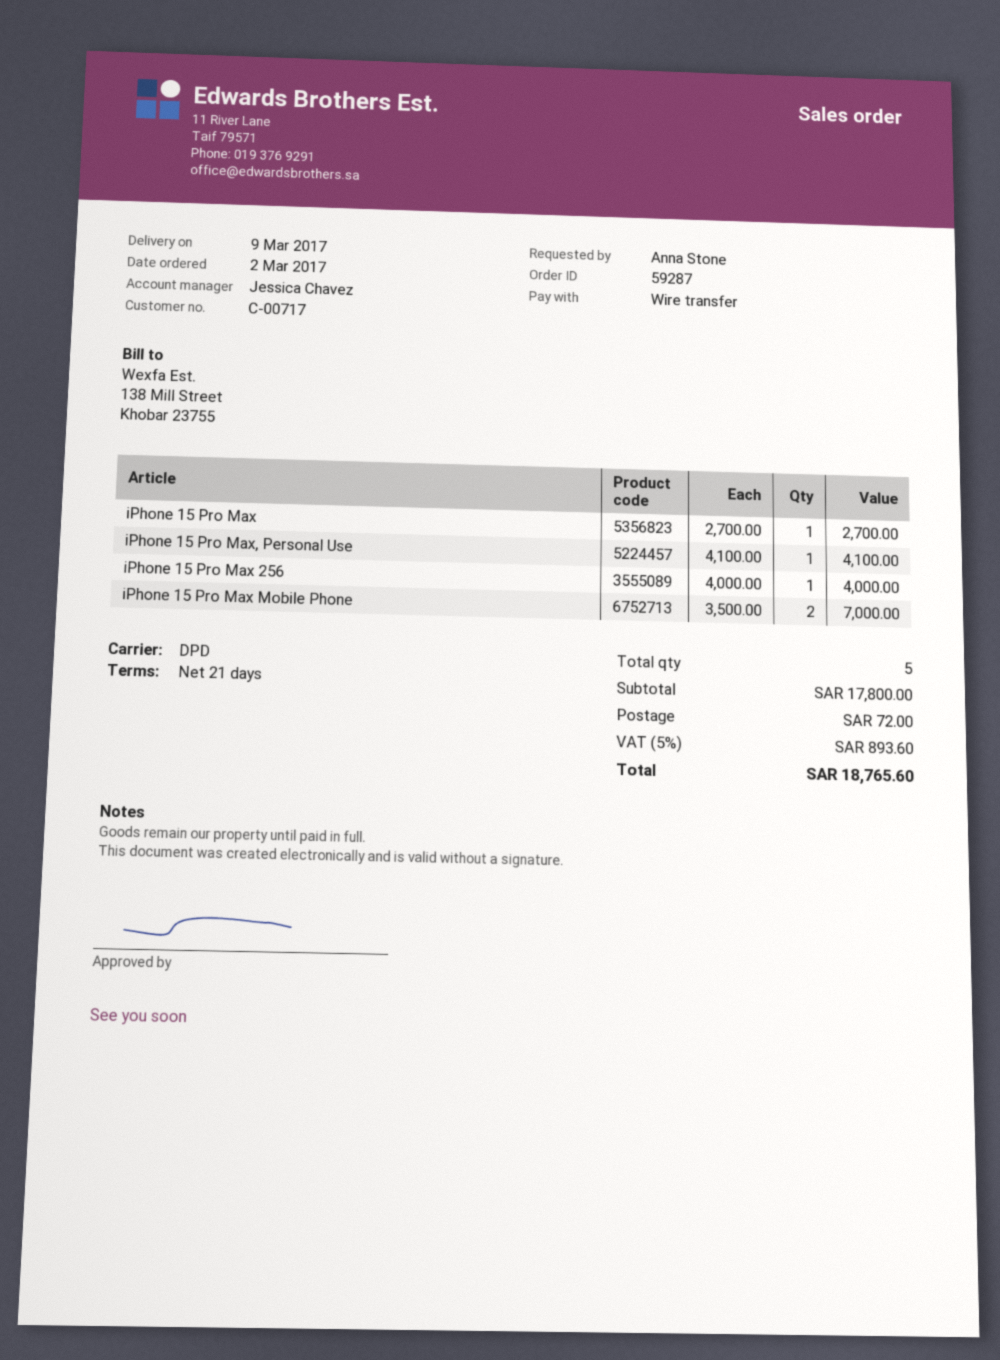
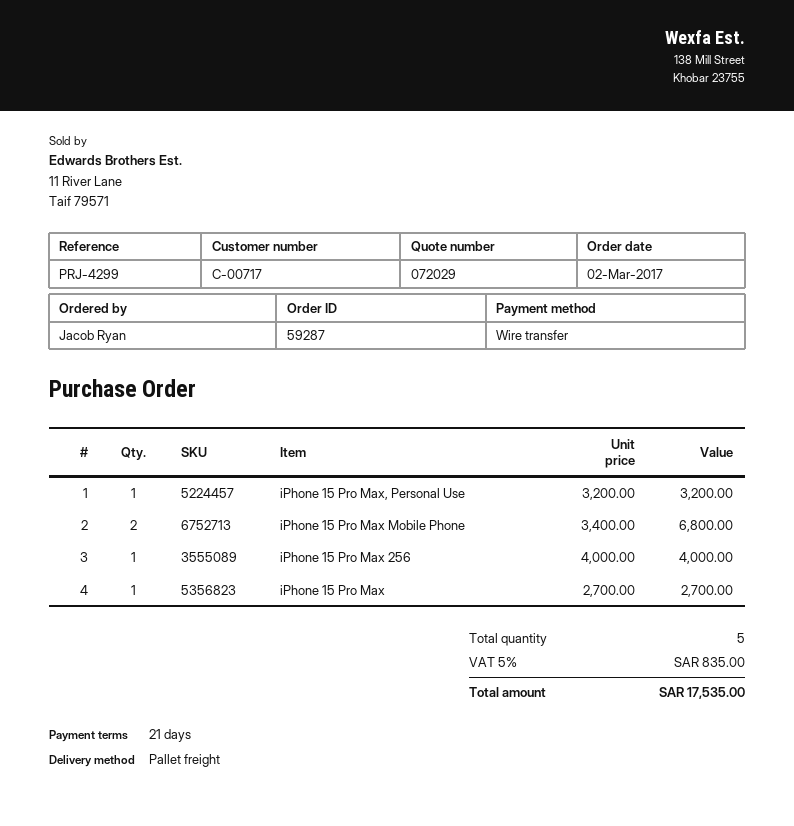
ordered by: Anna Stone -> Jacob Ryan
shipping method: DPD -> pallet freight
iPhone 15 Pro Max, Personal Use: 1 x 4100.00 = 4100.00 -> 1 x 3200.00 = 3200.00
iPhone 15 Pro Max Mobile Phone: 2 x 3500.00 = 7000.00 -> 2 x 3400.00 = 6800.00
shipping: 72.00 -> none
tax: 5% = 893.60 -> 5% = 835.00
total: 18765.60 -> 17535.00

